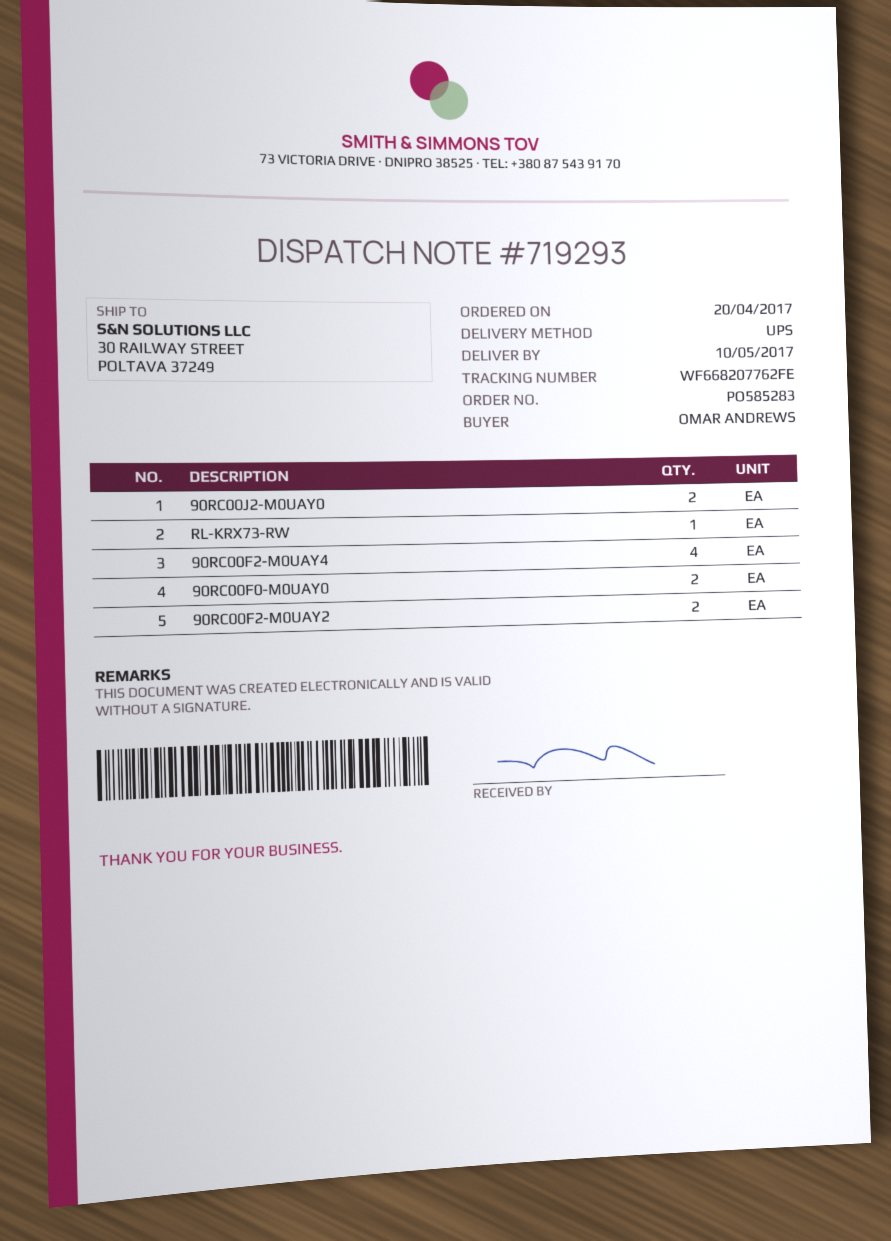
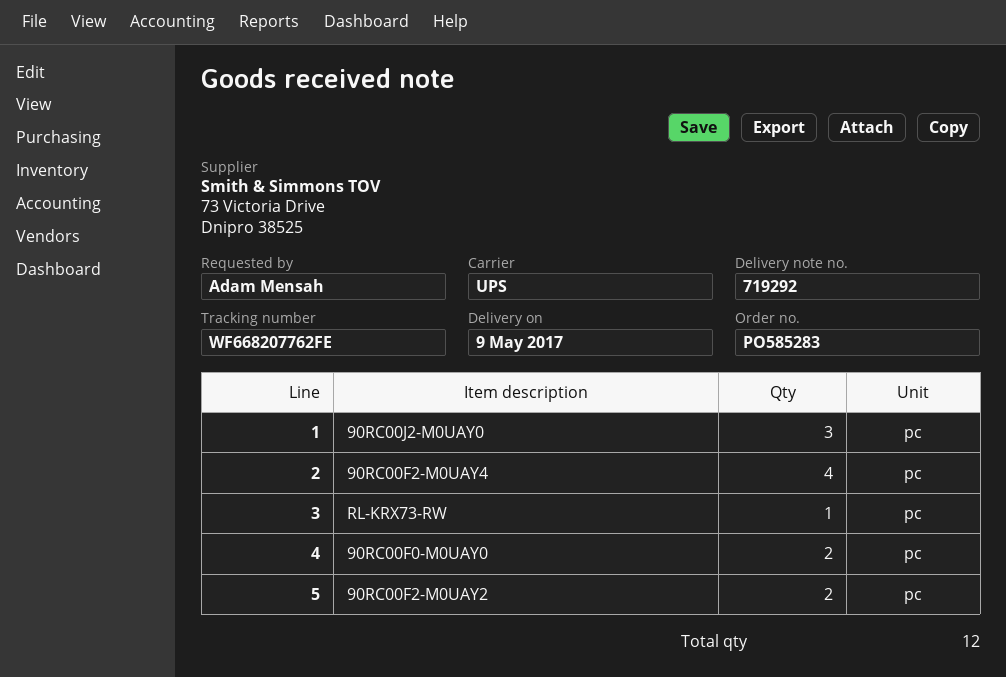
delivery note number: 719293 -> 719292
delivery date: 2017-05-10 -> 2017-05-09
ordered by: OMAR ANDREWS -> Adam Mensah
90RC00J2-M0UAY0: 2 -> 3

